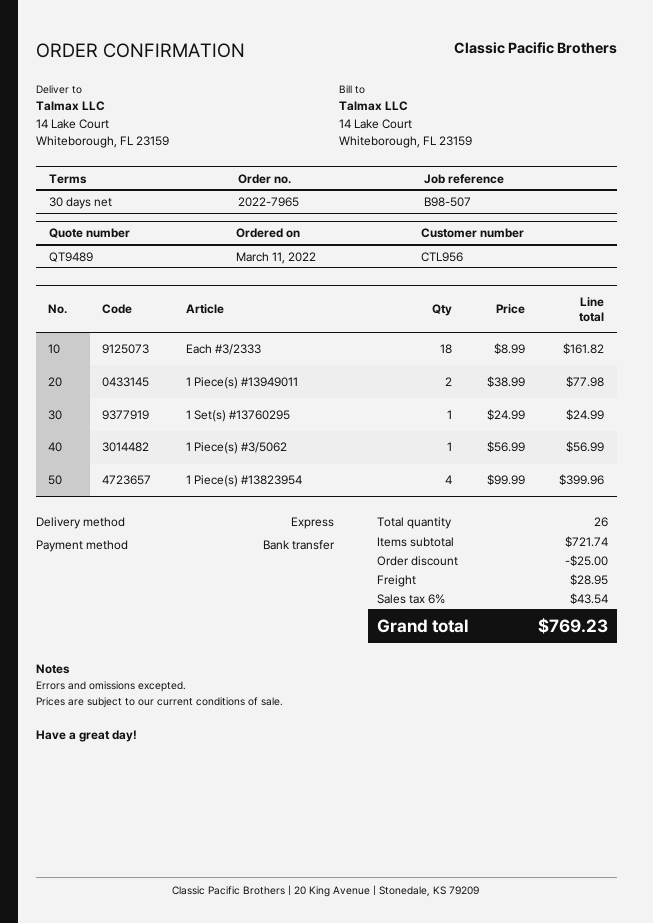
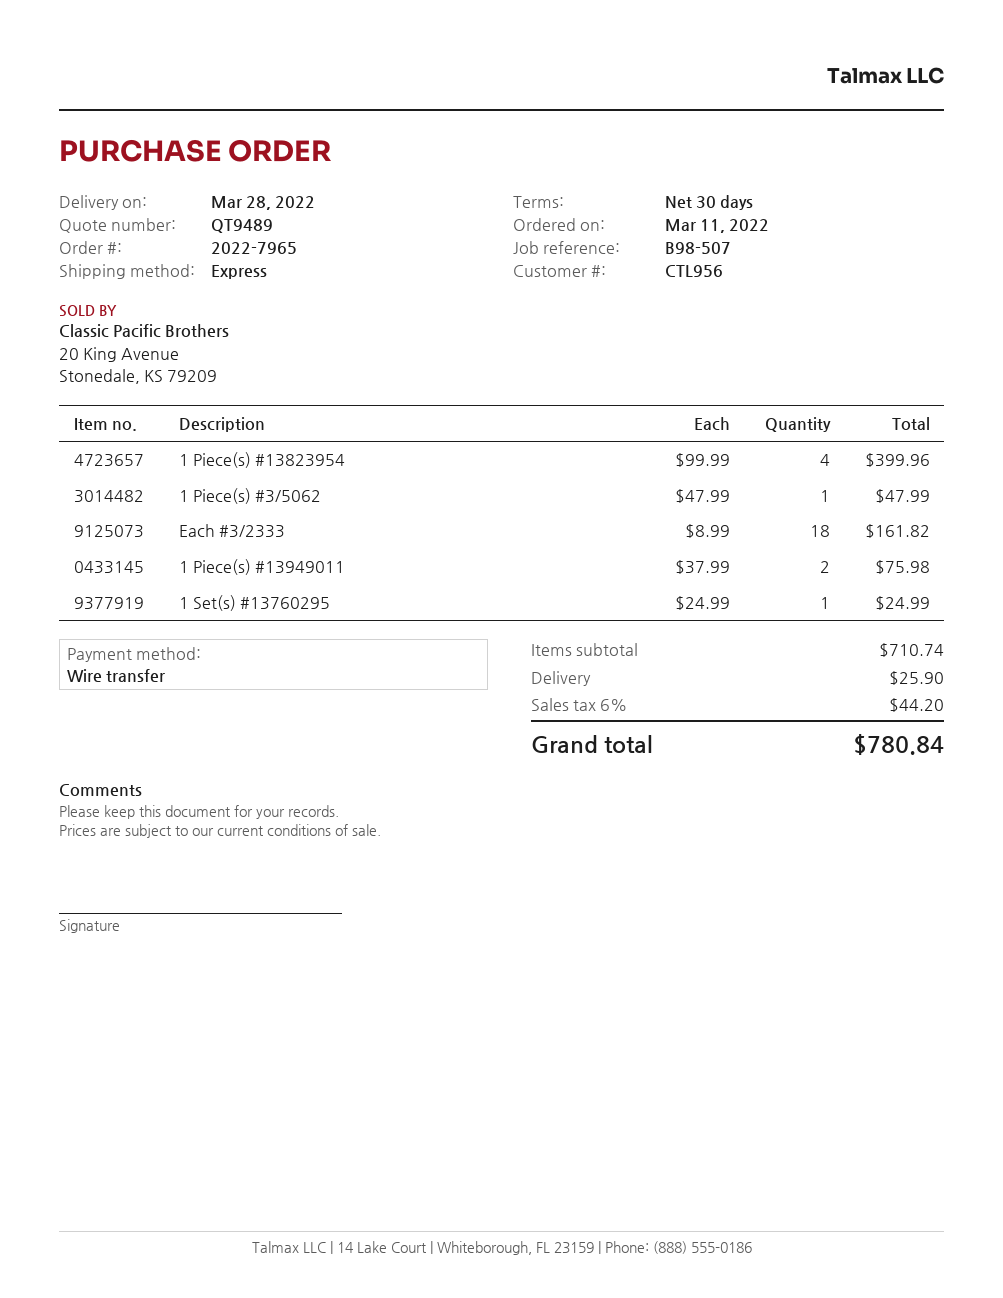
1 Piece(s) #13949011: 2 x 38.99 = 77.98 -> 2 x 37.99 = 75.98
1 Piece(s) #3/5062: 1 x 56.99 = 56.99 -> 1 x 47.99 = 47.99
subtotal: 721.74 -> 710.74
discount: 25.00 -> none
shipping: 28.95 -> 25.90
tax: 6% = 43.54 -> 6% = 44.20
total: 769.23 -> 780.84

